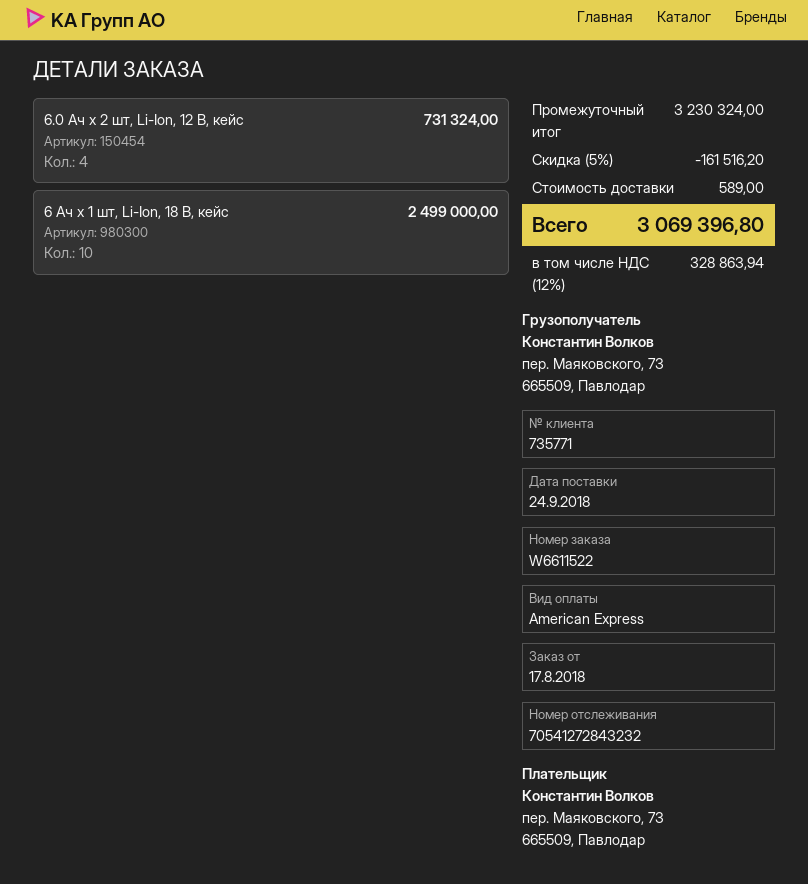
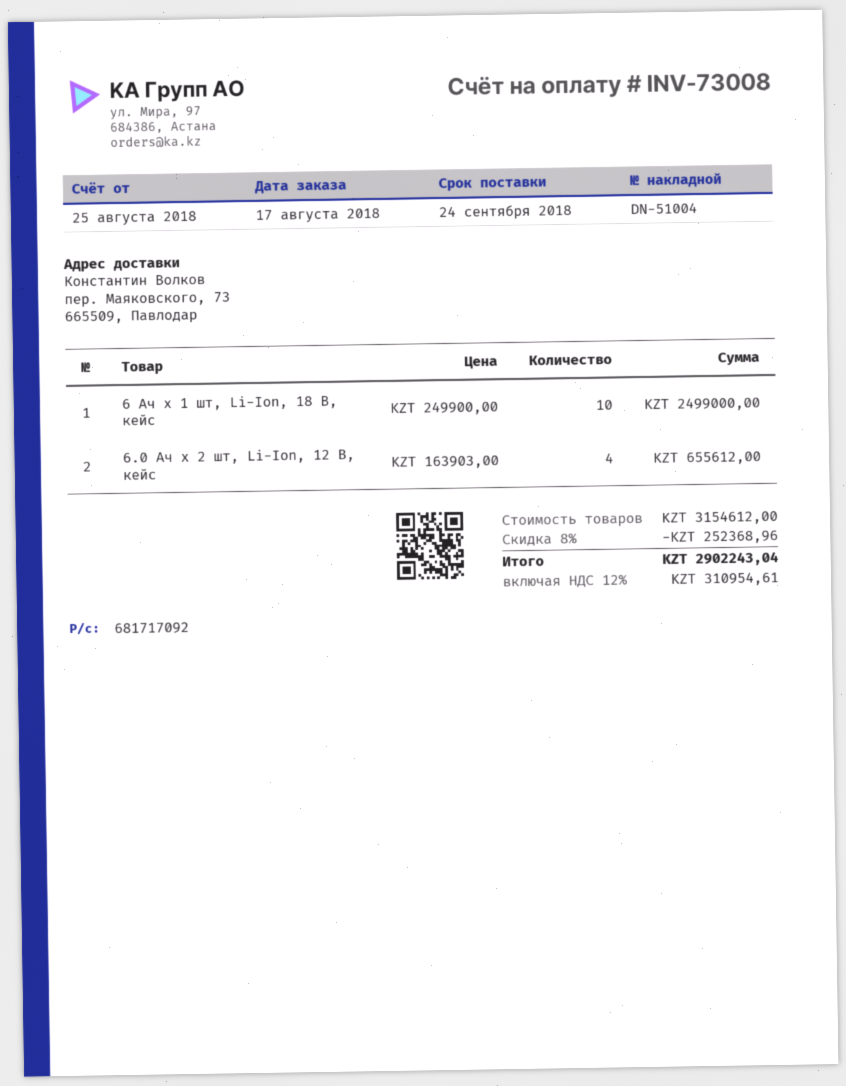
6.0 Ач x 2 шт, Li-Ion, 12 В, кейс: 4 for 731324.00 -> 4 for 655612.00
subtotal: 3230324.00 -> 3154612.00
discount: 5% = 161516.20 -> 8% = 252368.96
shipping: 589.00 -> none
tax: 12% = 328863.94 -> 12% = 310954.61
total: 3069396.80 -> 2902243.04

